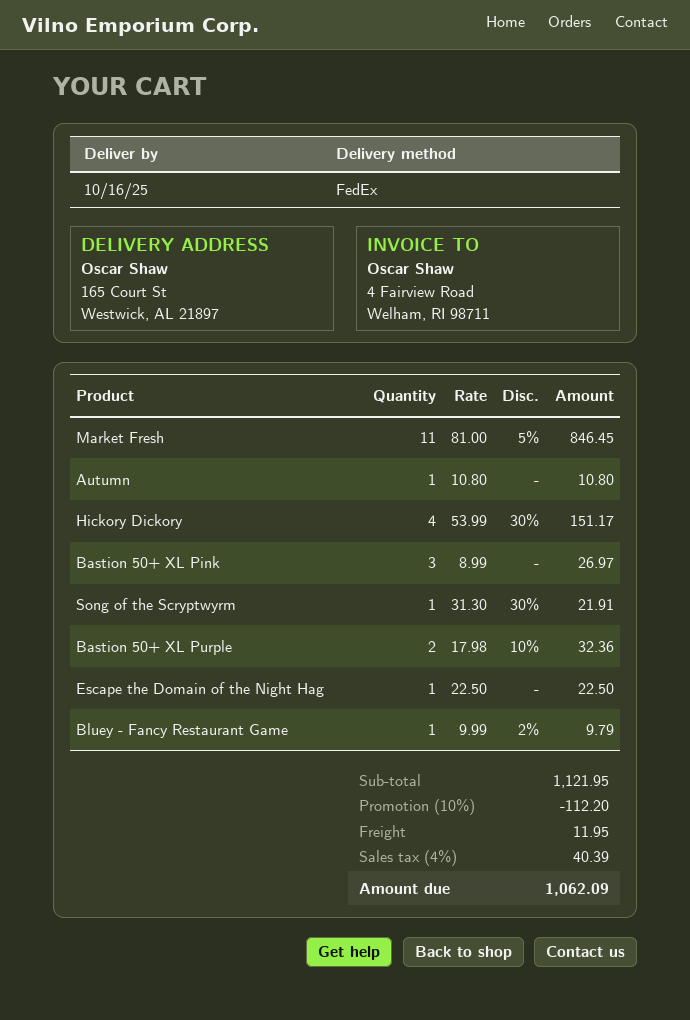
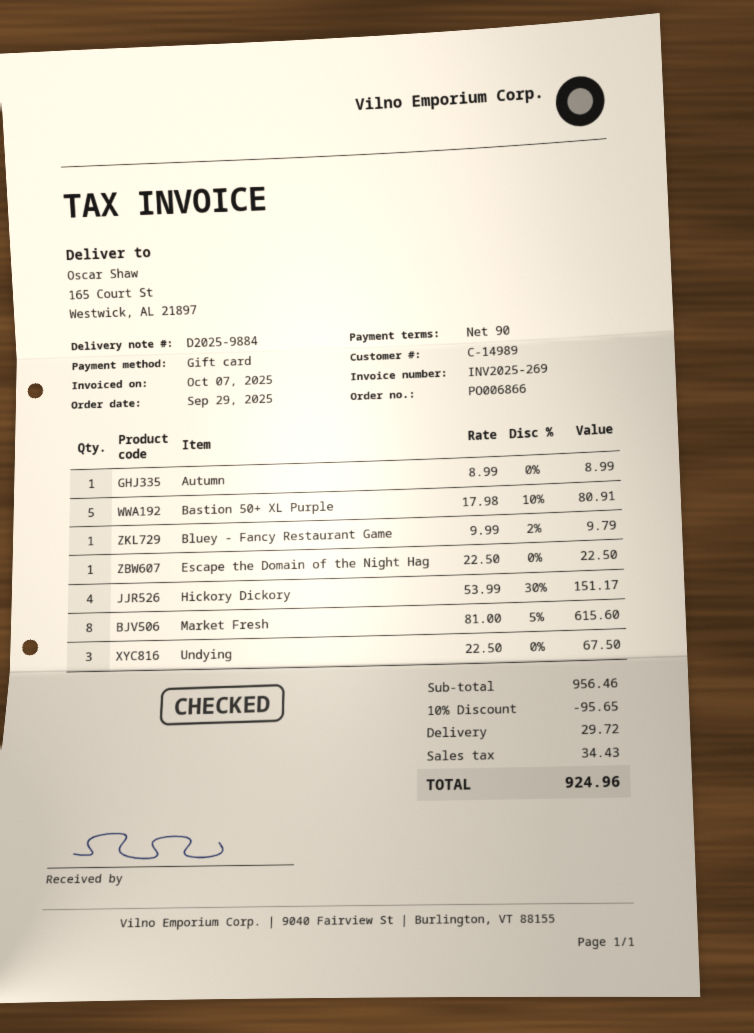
Market Fresh: 11 x 81.00 - 5% = 846.45 -> 8 x 81.00 - 5% = 615.60
Autumn: 1 x 10.80 = 10.80 -> 1 x 8.99 = 8.99
Bastion 50+ XL Pink: 3 x 8.99 = 26.97 -> none
Song of the Scryptwyrm: 1 x 31.30 - 30% = 21.91 -> none
Bastion 50+ XL Purple: 2 x 17.98 - 10% = 32.36 -> 5 x 17.98 - 10% = 80.91
Undying: none -> 3 x 22.50 = 67.50
subtotal: 1121.95 -> 956.46
discount: 10% = 112.20 -> 10% = 95.65
shipping: 11.95 -> 29.72
tax: 40.39 -> 34.43
total: 1062.09 -> 924.96

